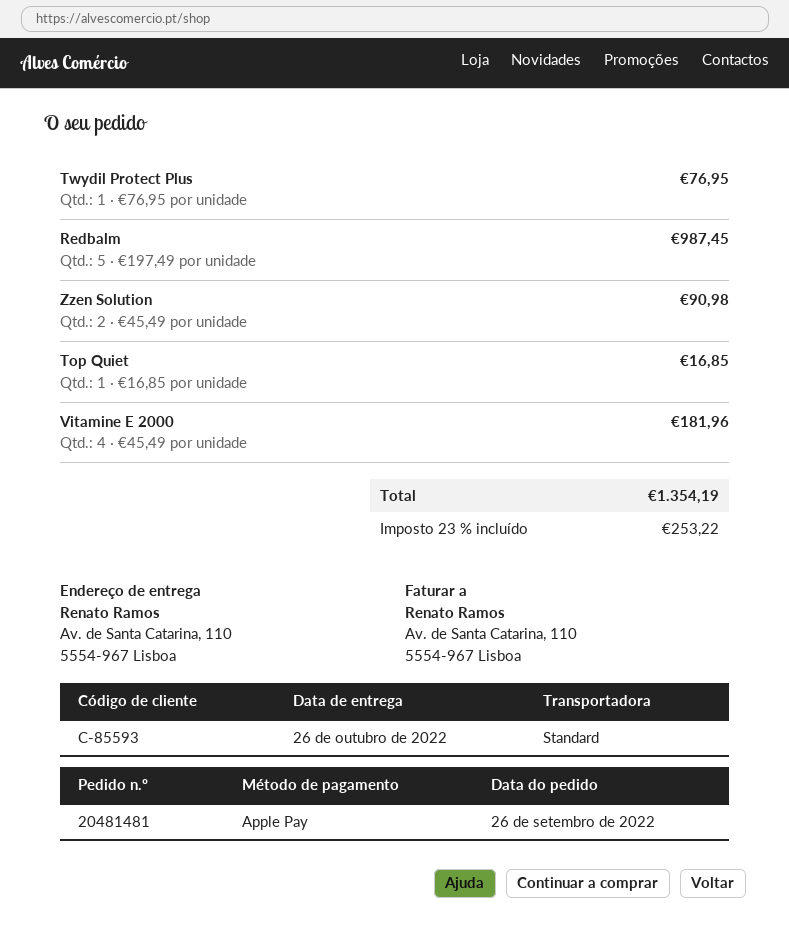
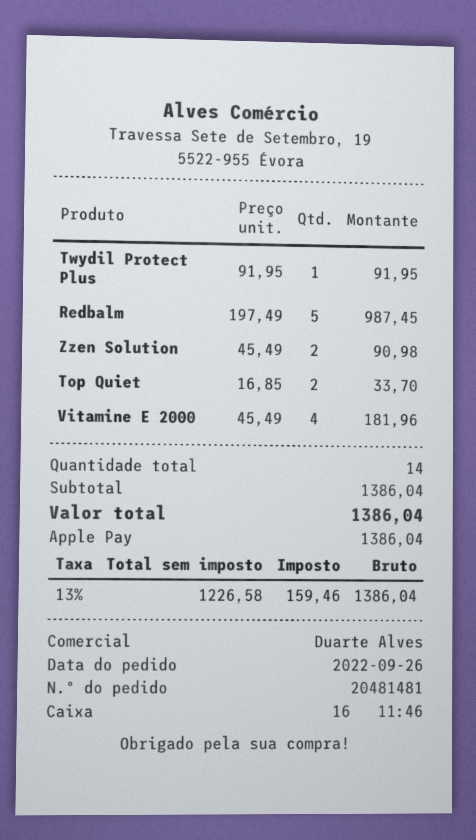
Twydil Protect Plus: 1 x 76.95 = 76.95 -> 1 x 91.95 = 91.95
Top Quiet: 1 x 16.85 = 16.85 -> 2 x 16.85 = 33.70
tax: 23% = 253.22 -> 13% = 159.46
total: 1354.19 -> 1386.04

